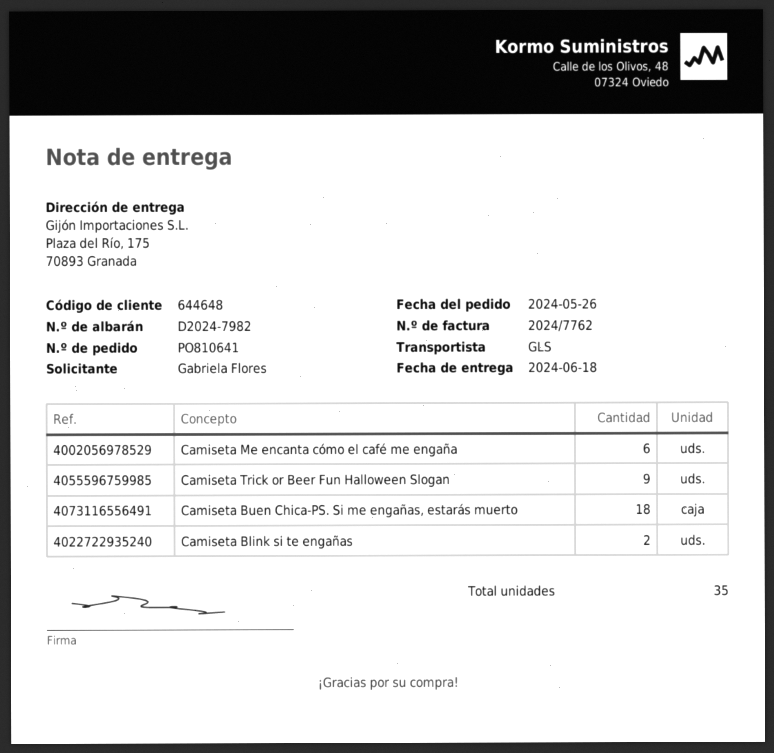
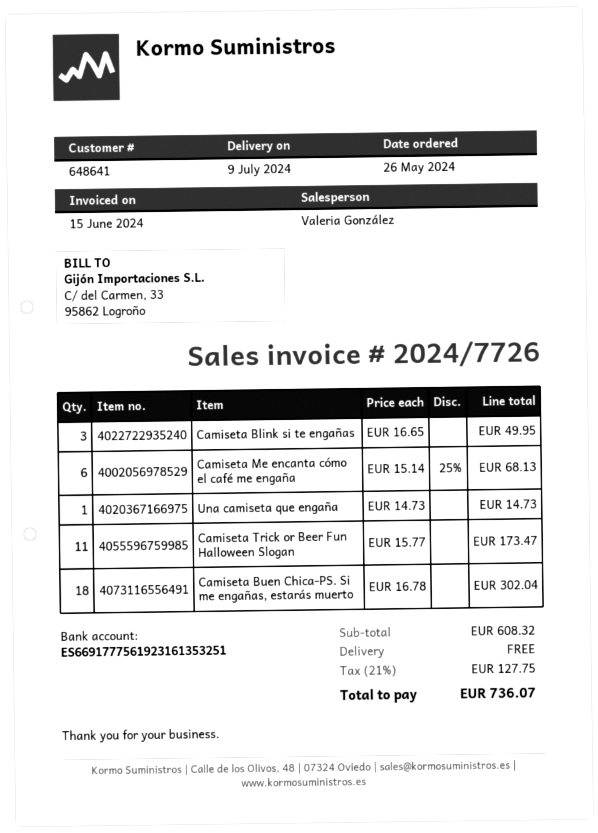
delivery date: 2024-06-18 -> 2024-07-09
invoice number: 2024/7762 -> 2024/7726
customer number: 644648 -> 648641
Camiseta Trick or Beer Fun Halloween Slogan: 9 -> 11
Camiseta Blink si te engañas: 2 -> 3
Una camiseta que engaña: none -> 1

